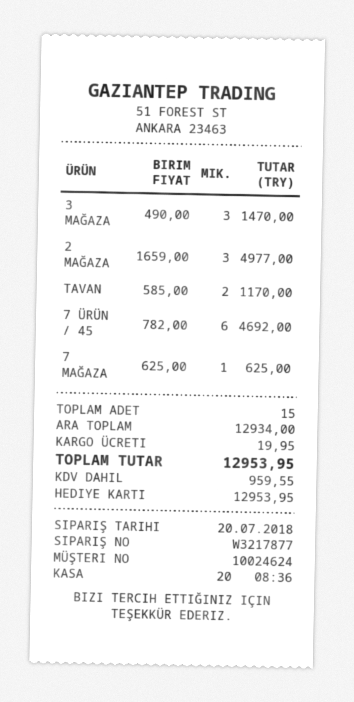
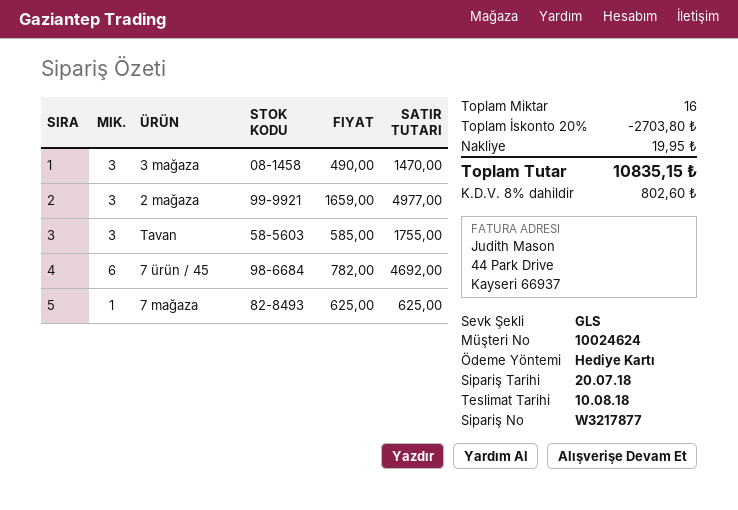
TAVAN: 2 x 585.00 = 1170.00 -> 3 x 585.00 = 1755.00
total quantity: 15 -> 16
discount: none -> 20% = 2703.80
tax: 959.55 -> 802.60
total: 12953.95 -> 10835.15

